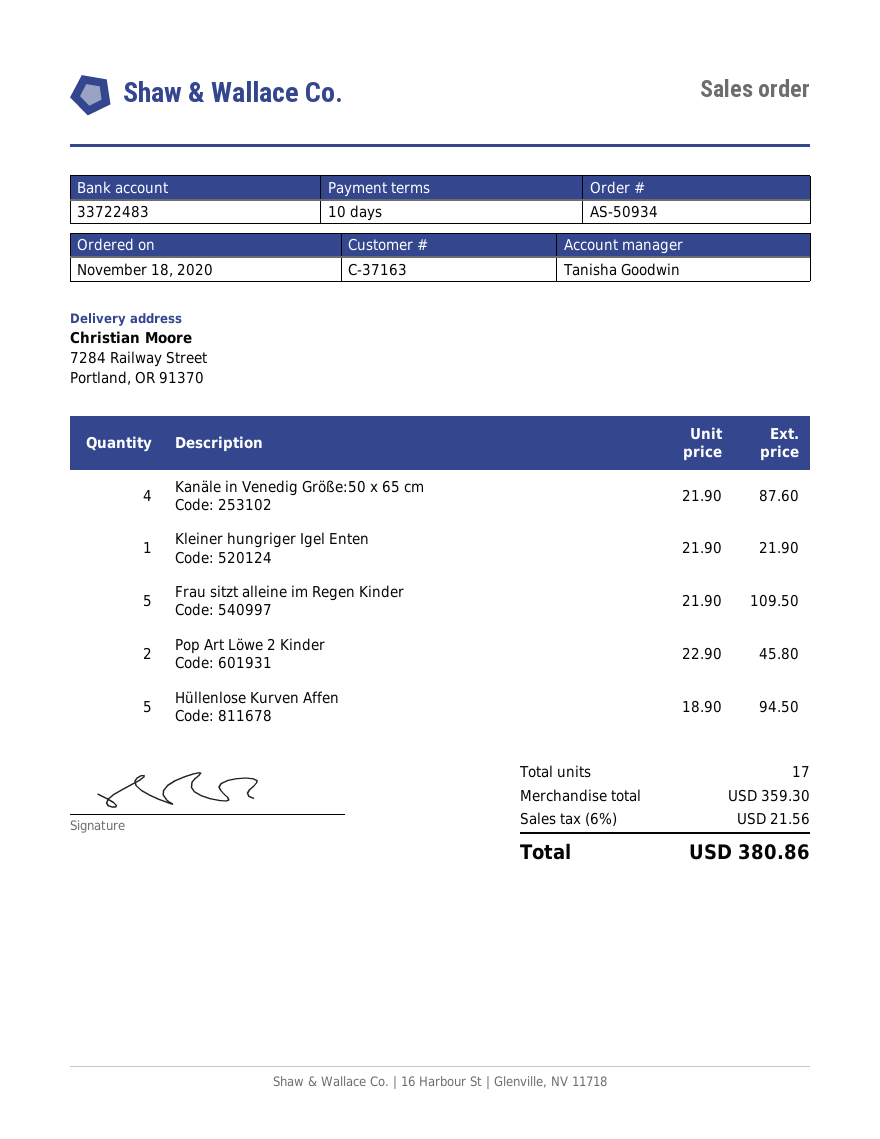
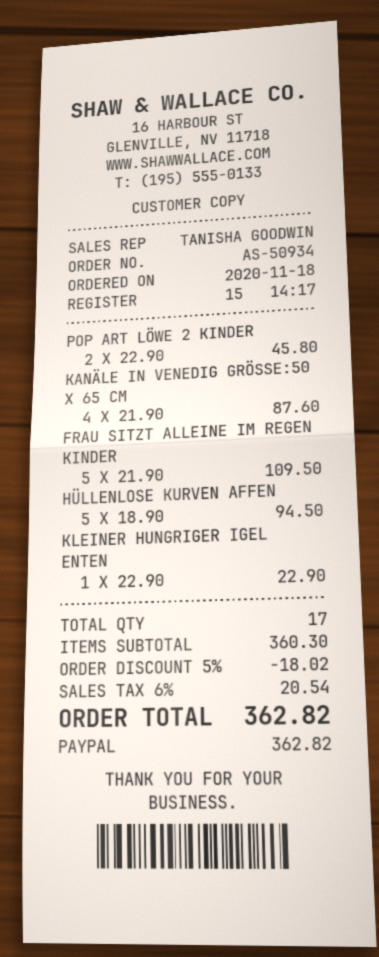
Kleiner hungriger Igel Enten: 1 x 21.90 = 21.90 -> 1 x 22.90 = 22.90
subtotal: 359.30 -> 360.30
discount: none -> 5% = 18.02
tax: 6% = 21.56 -> 6% = 20.54
total: 380.86 -> 362.82

